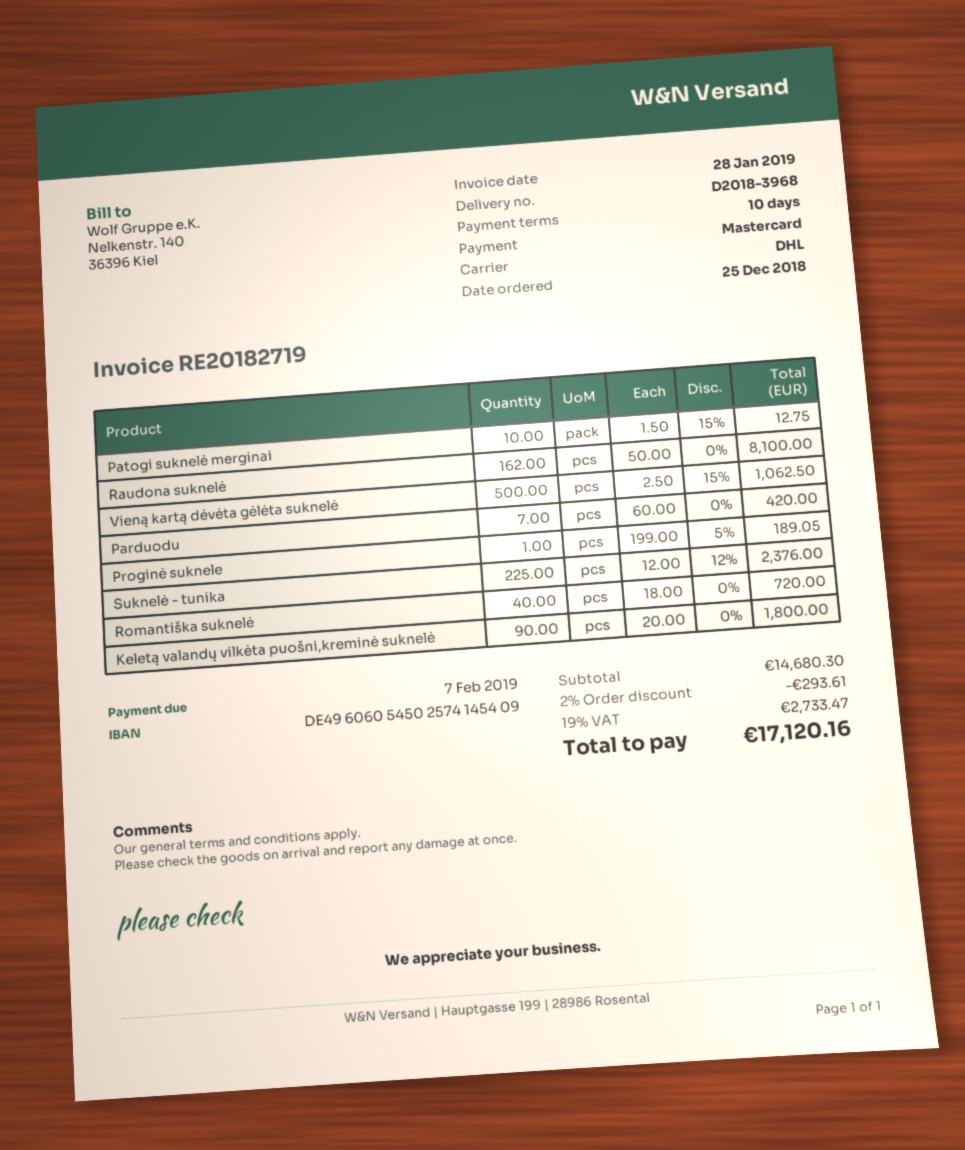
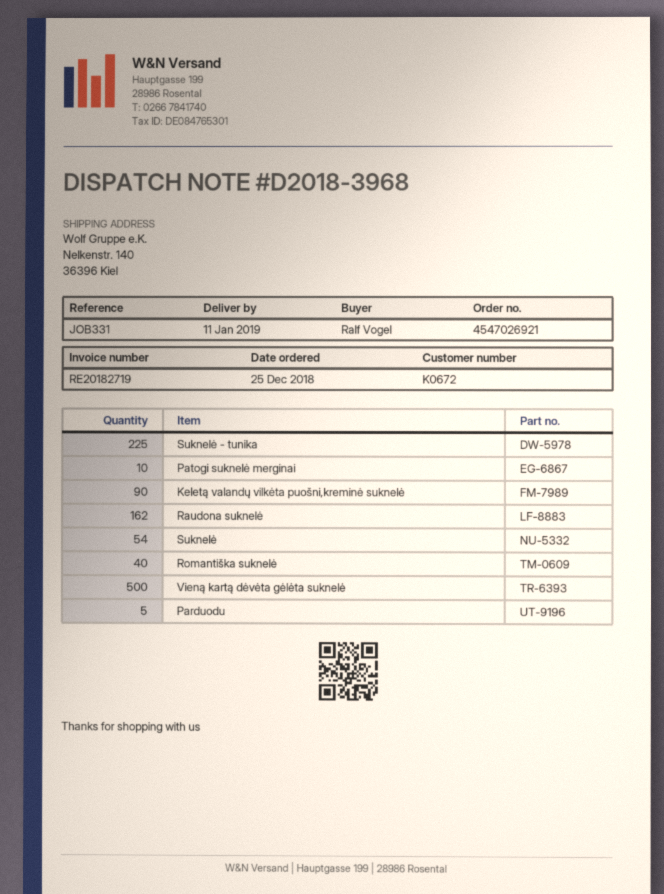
Parduodu: 7 -> 5
Proginė suknele: 1 -> none
Suknelė: none -> 54

